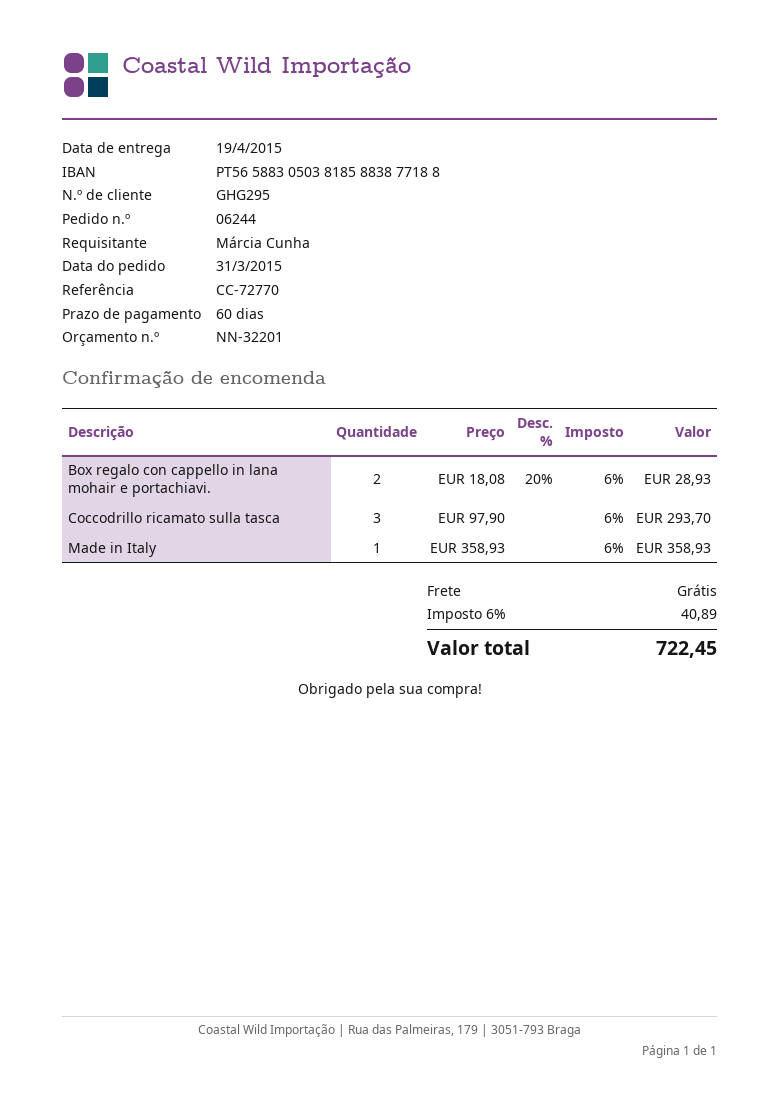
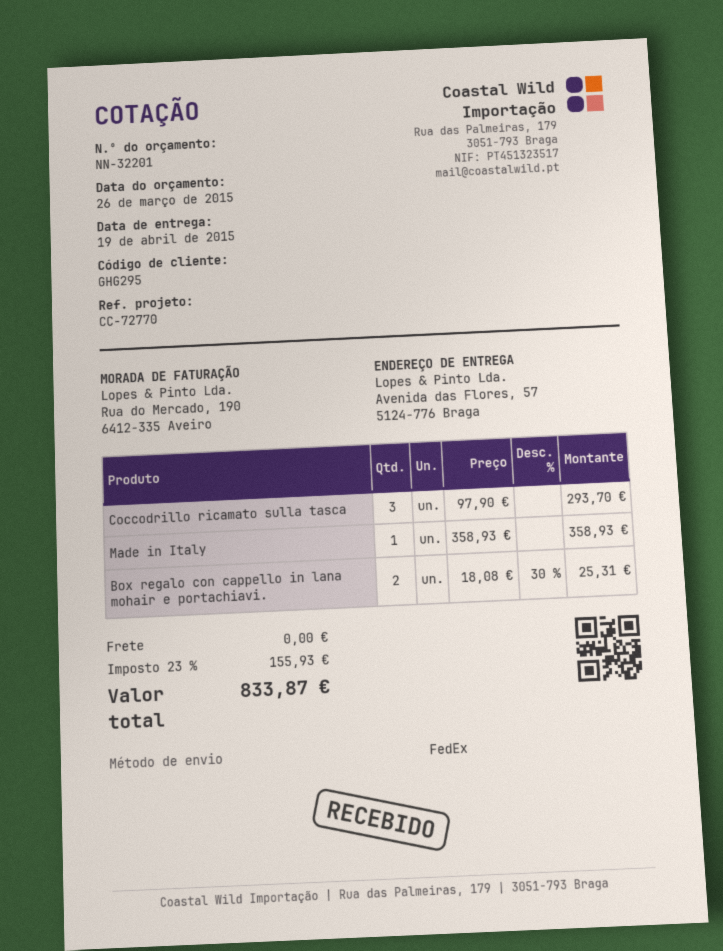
Box regalo con cappello in lana mohair e portachiavi.: 2 x 18.08 - 20% = 28.93 -> 2 x 18.08 - 30% = 25.31
tax: 6% = 40.89 -> 23% = 155.93
total: 722.45 -> 833.87

